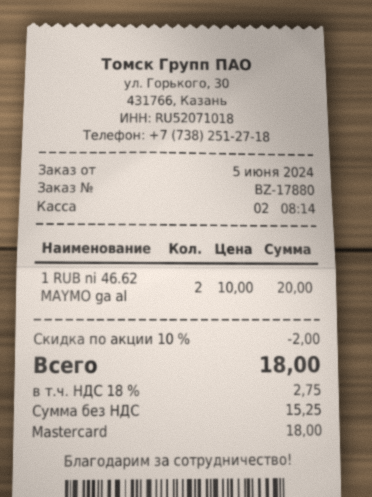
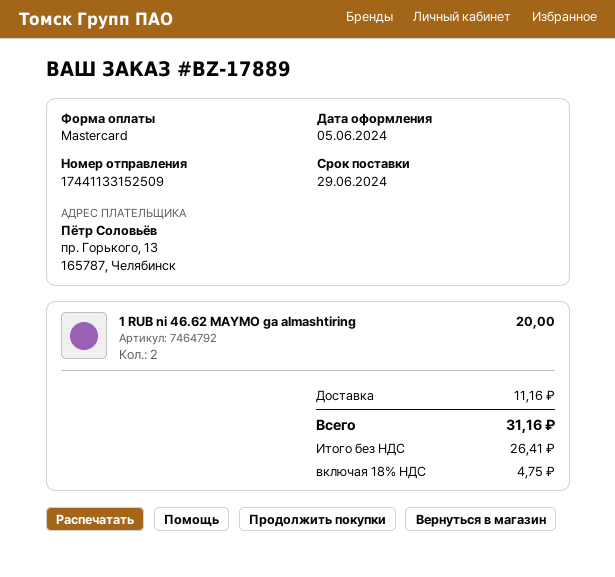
order number: BZ-17880 -> BZ-17889
discount: 10% = 2.00 -> none
shipping: none -> 11.16
net: 15.25 -> 26.41
tax: 18% = 2.75 -> 18% = 4.75
total: 18.00 -> 31.16

